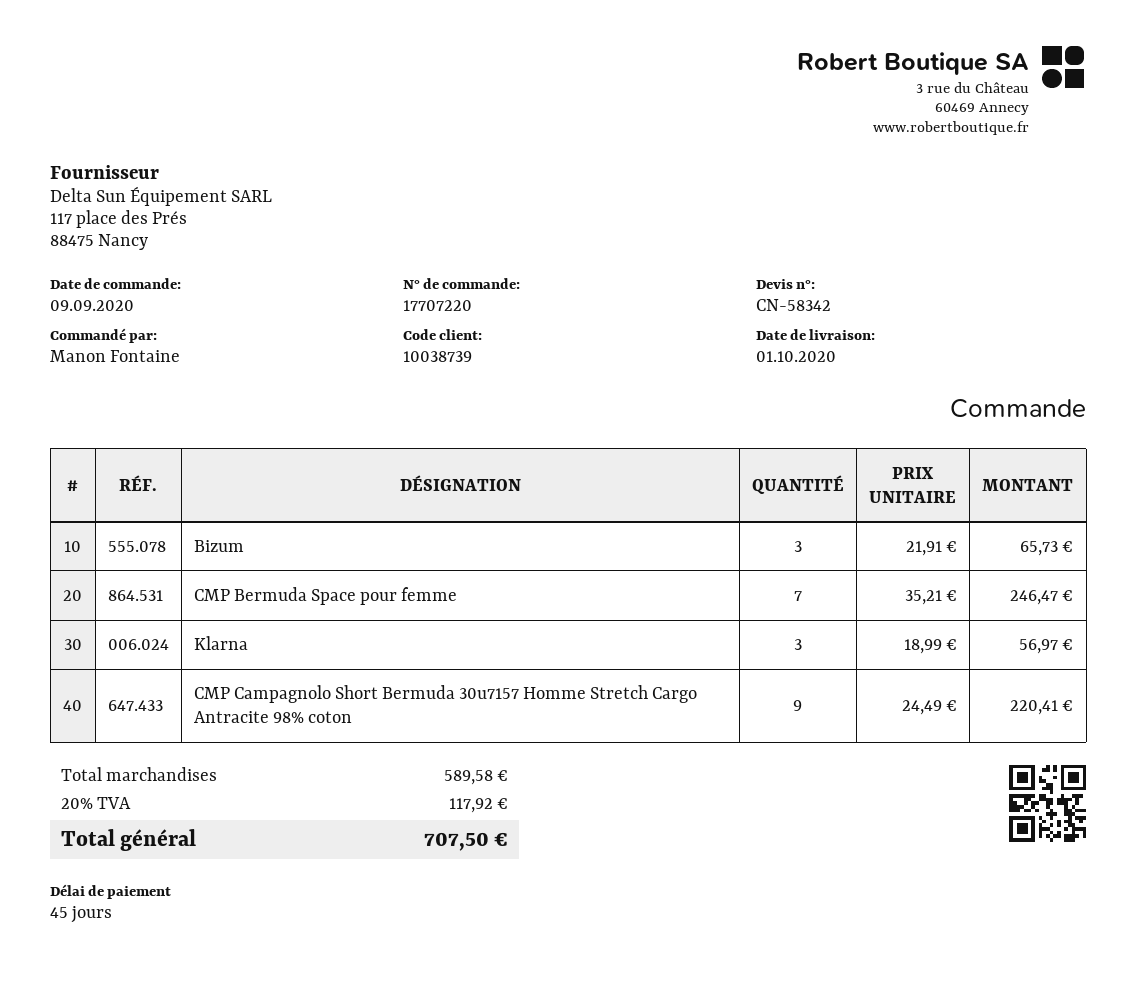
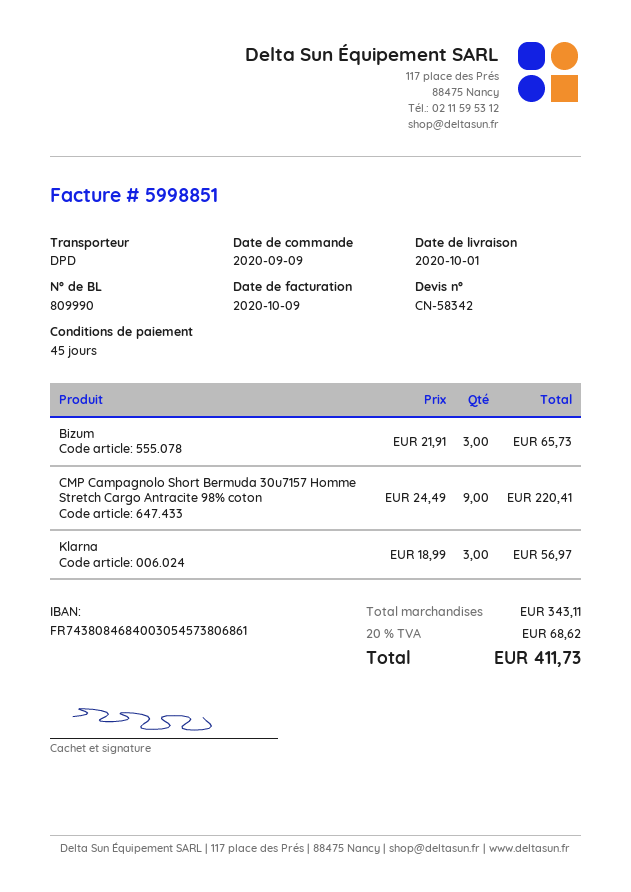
CMP Bermuda Space pour femme: 7 x 35.21 = 246.47 -> none
subtotal: 589.58 -> 343.11
tax: 20% = 117.92 -> 20% = 68.62
total: 707.50 -> 411.73

